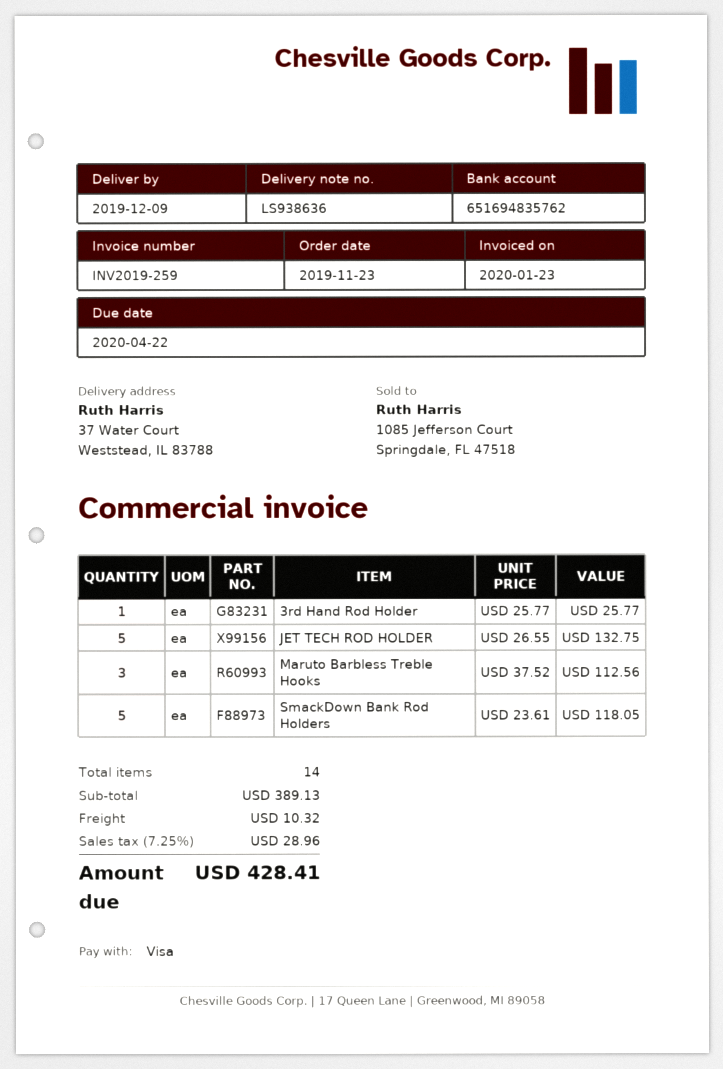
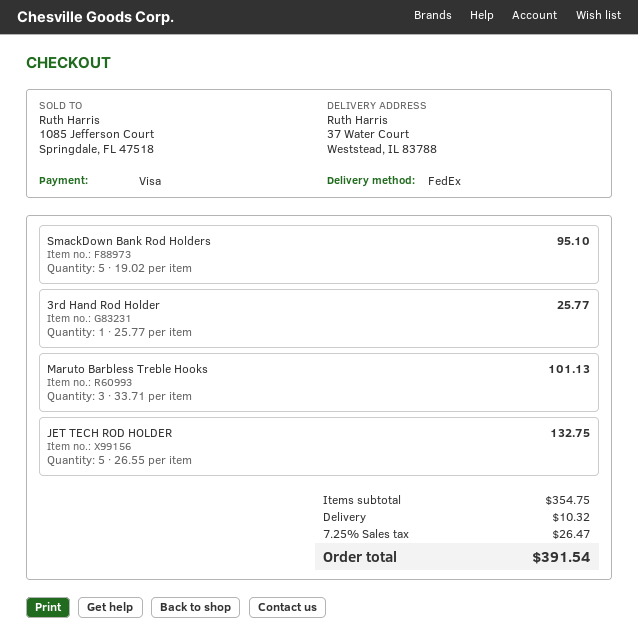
Maruto Barbless Treble Hooks: 3 x 37.52 = 112.56 -> 3 x 33.71 = 101.13
SmackDown Bank Rod Holders: 5 x 23.61 = 118.05 -> 5 x 19.02 = 95.10
subtotal: 389.13 -> 354.75
tax: 7.25% = 28.96 -> 7.25% = 26.47
total: 428.41 -> 391.54

